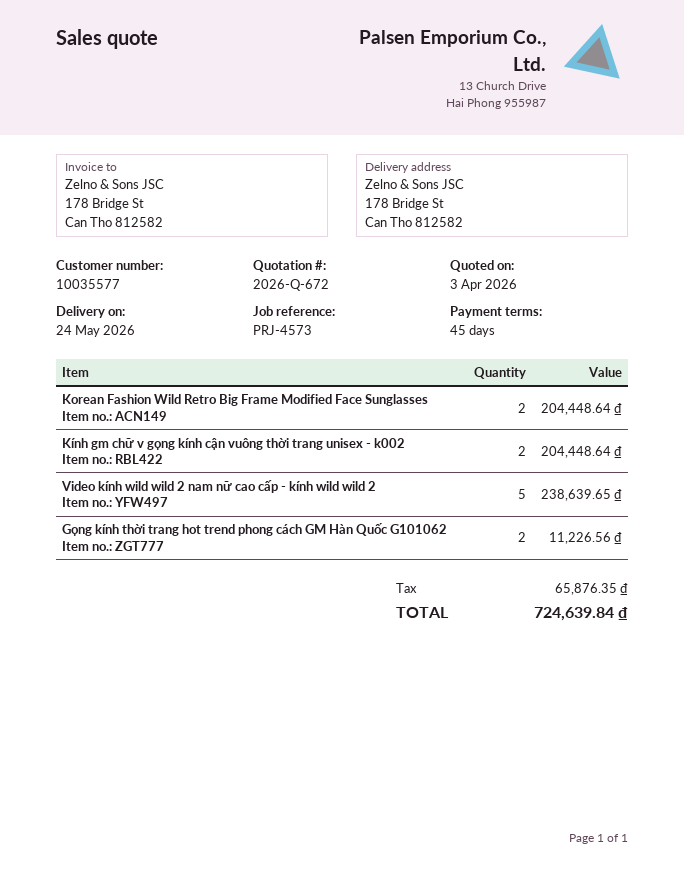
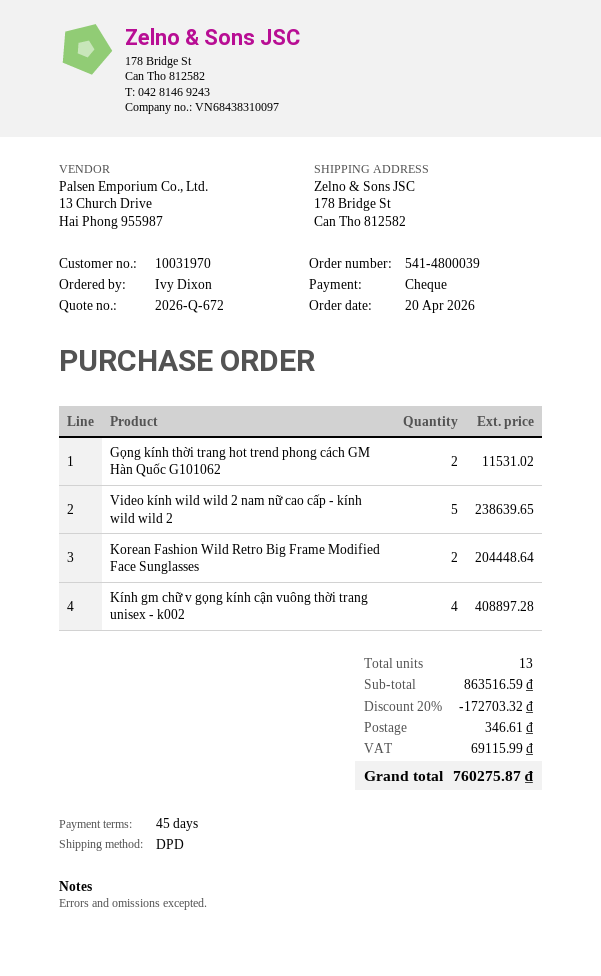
customer number: 10035577 -> 10031970
Kính gm chữ v gọng kính cận vuông thời trang unisex - k002: 2 for 204448.64 -> 4 for 408897.28
Gọng kính thời trang hot trend phong cách GM Hàn Quốc G101062: 2 for 11226.56 -> 2 for 11531.02
discount: none -> 20% = 172703.32
shipping: none -> 346.61
tax: 65876.35 -> 69115.99
total: 724639.84 -> 760275.87

